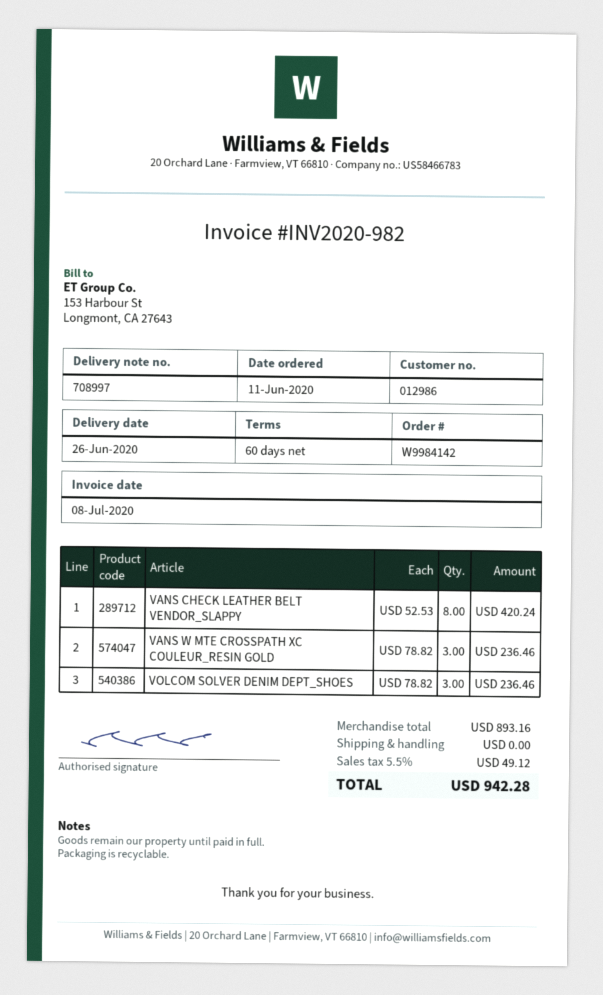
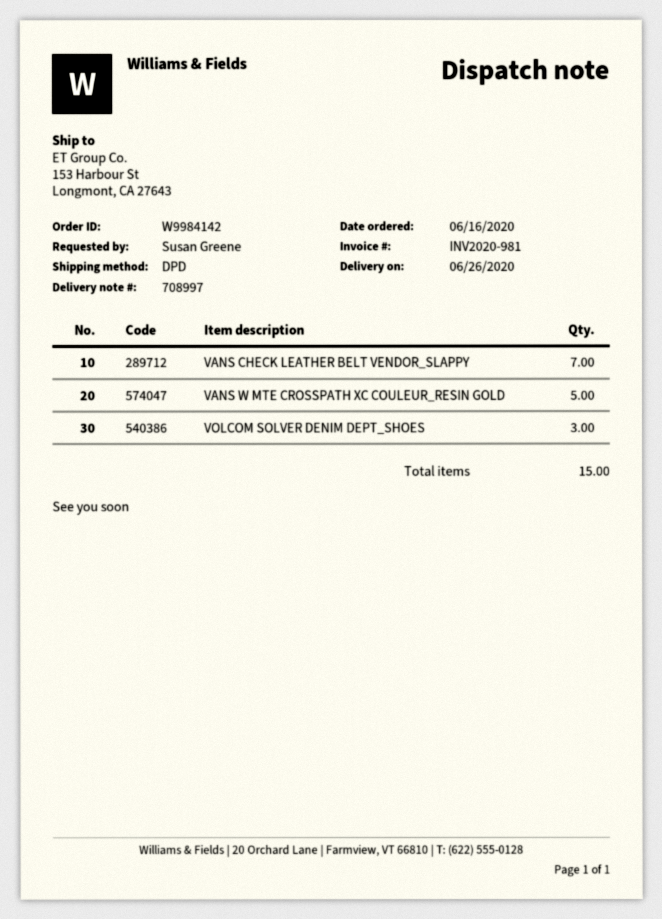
order date: 2020-06-11 -> 2020-06-16
invoice number: INV2020-982 -> INV2020-981
VANS CHECK LEATHER BELT VENDOR_SLAPPY: 8 -> 7
VANS W MTE CROSSPATH XC COULEUR_RESIN GOLD: 3 -> 5

